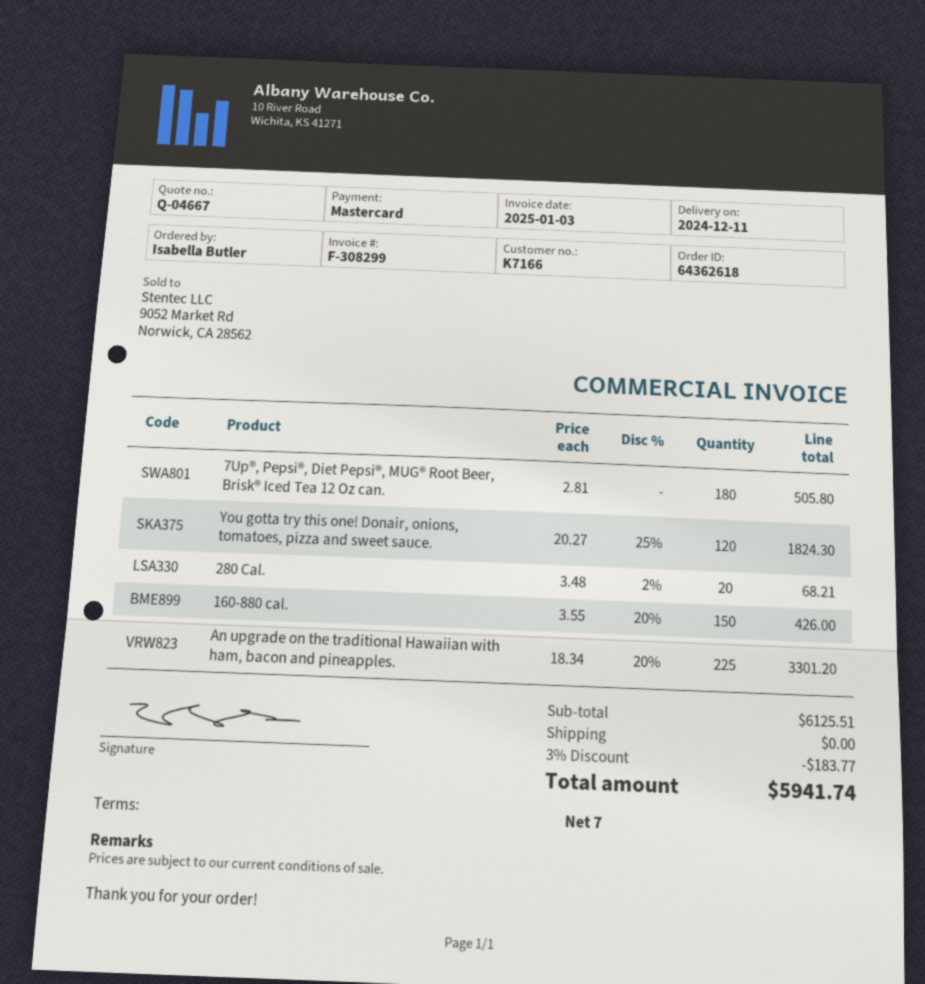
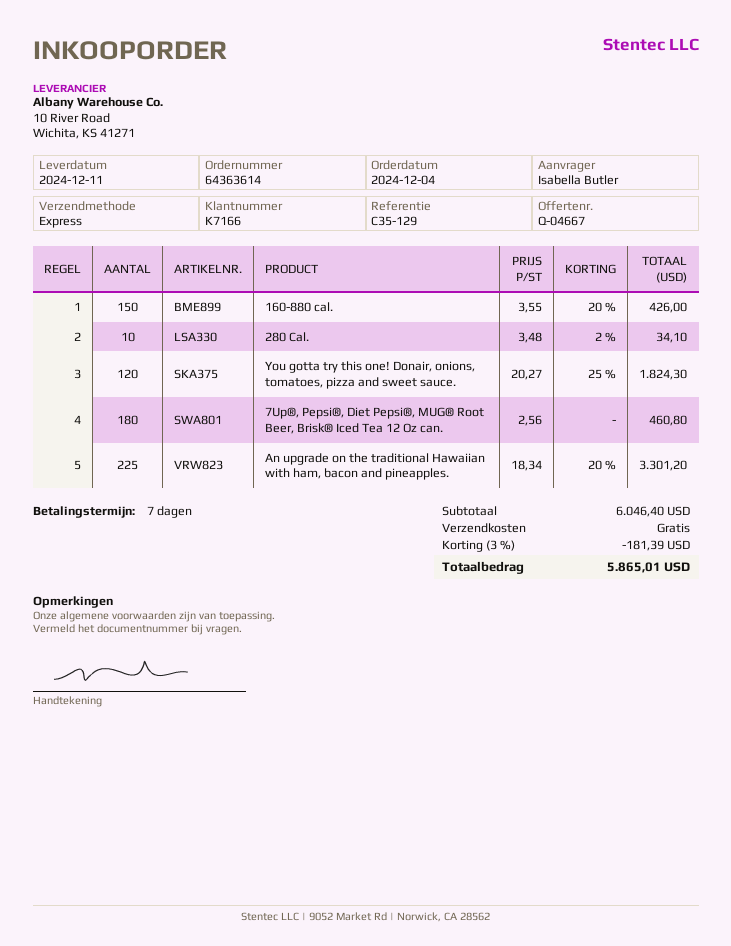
order number: 64362618 -> 64363614
7Up®, Pepsi®, Diet Pepsi®, MUG® Root Beer, Brisk® Iced Tea 12 Oz can.: 180 x 2.81 = 505.80 -> 180 x 2.56 = 460.80
280 Cal.: 20 x 3.48 - 2% = 68.21 -> 10 x 3.48 - 2% = 34.10
subtotal: 6125.51 -> 6046.40
discount: 3% = 183.77 -> 3% = 181.39
total: 5941.74 -> 5865.01

